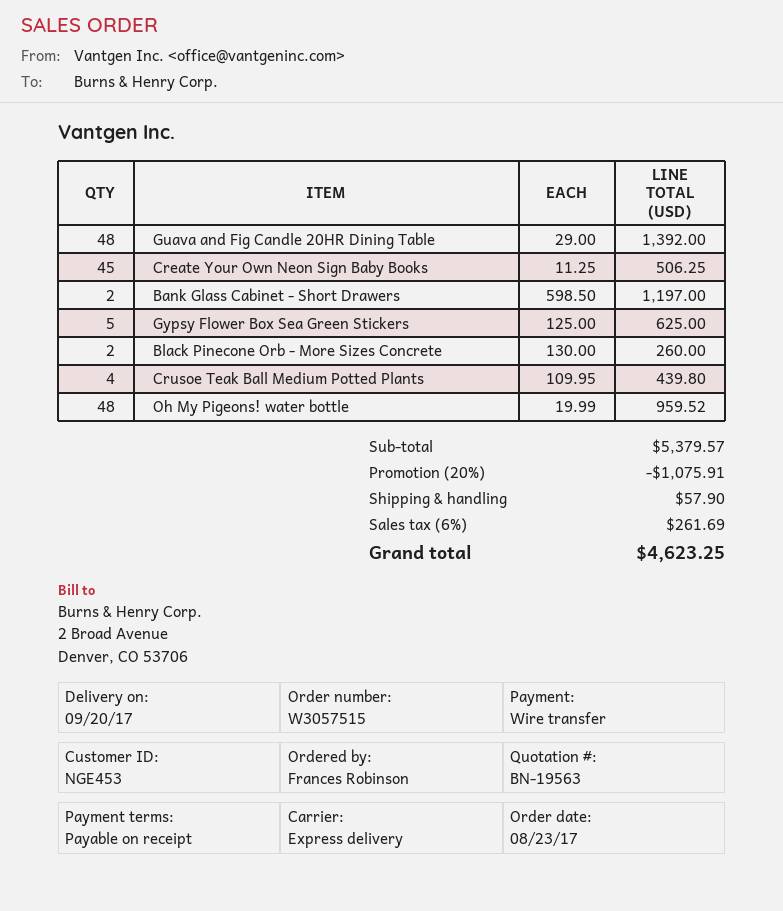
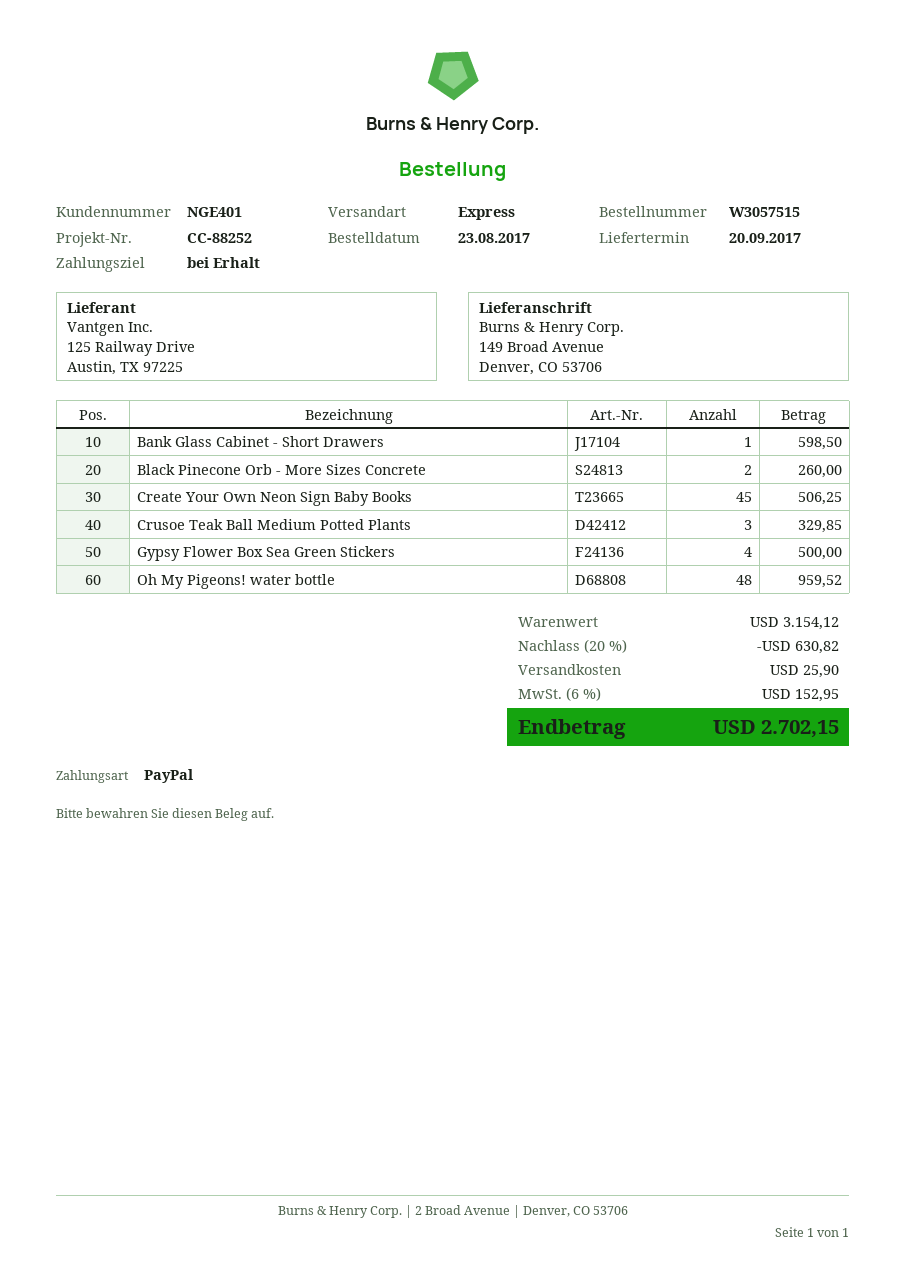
customer number: NGE453 -> NGE401
payment method: bank transfer -> PayPal
Guava and Fig Candle 20HR Dining Table: 48 for 1392.00 -> none
Bank Glass Cabinet - Short Drawers: 2 for 1197.00 -> 1 for 598.50
Gypsy Flower Box Sea Green Stickers: 5 for 625.00 -> 4 for 500.00
Crusoe Teak Ball Medium Potted Plants: 4 for 439.80 -> 3 for 329.85
subtotal: 5379.57 -> 3154.12
discount: 20% = 1075.91 -> 20% = 630.82
shipping: 57.90 -> 25.90
tax: 6% = 261.69 -> 6% = 152.95
total: 4623.25 -> 2702.15

